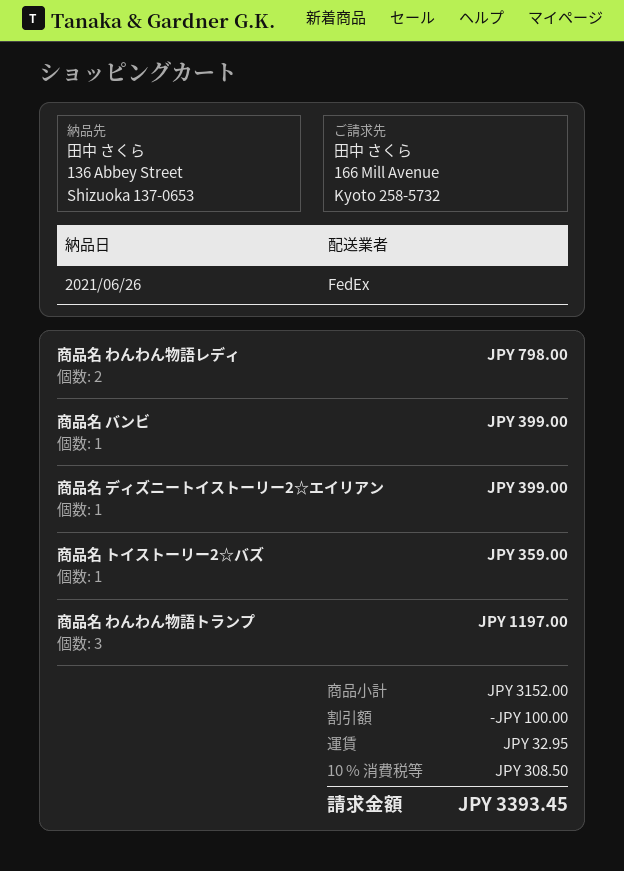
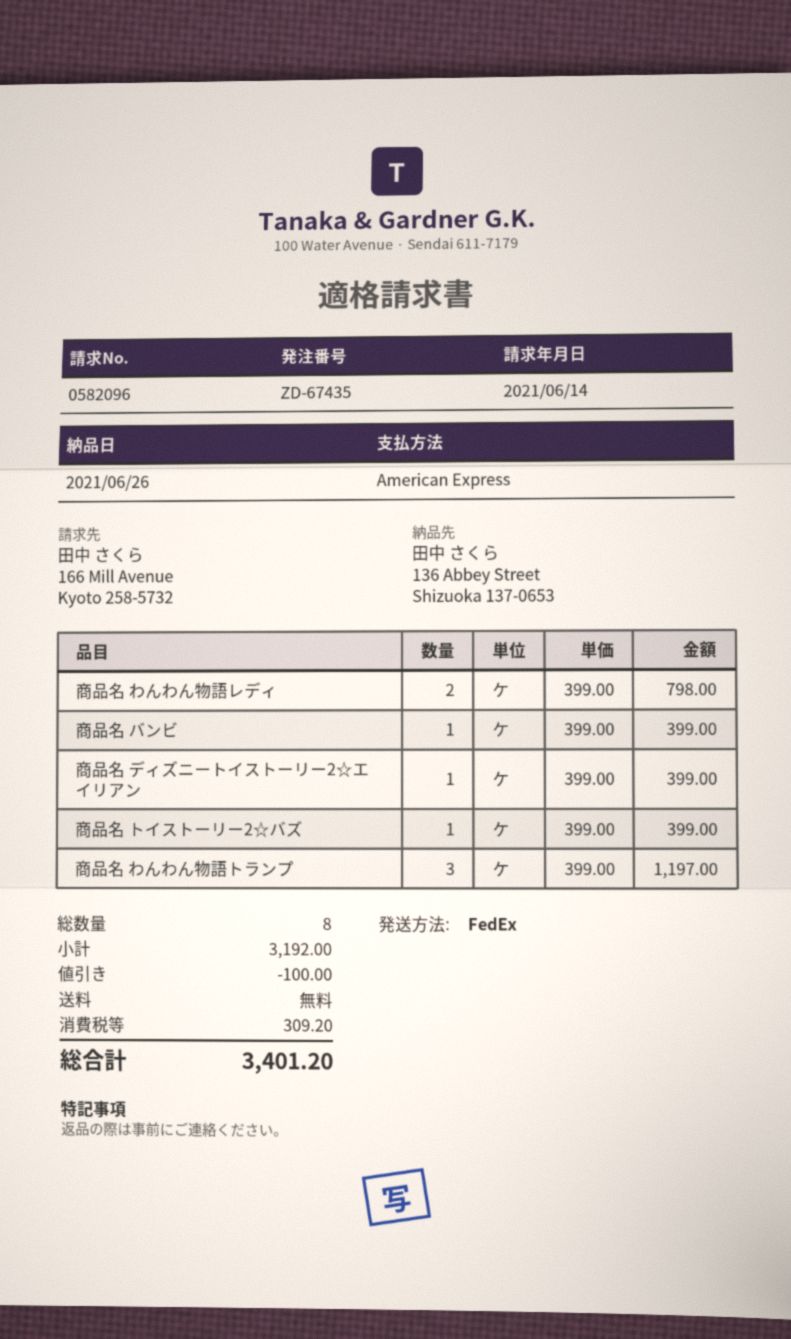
商品名 トイストーリー2☆バズ: 1 for 359.00 -> 1 for 399.00
subtotal: 3152.00 -> 3192.00
shipping: 32.95 -> 0.00
tax: 308.50 -> 309.20
total: 3393.45 -> 3401.20

